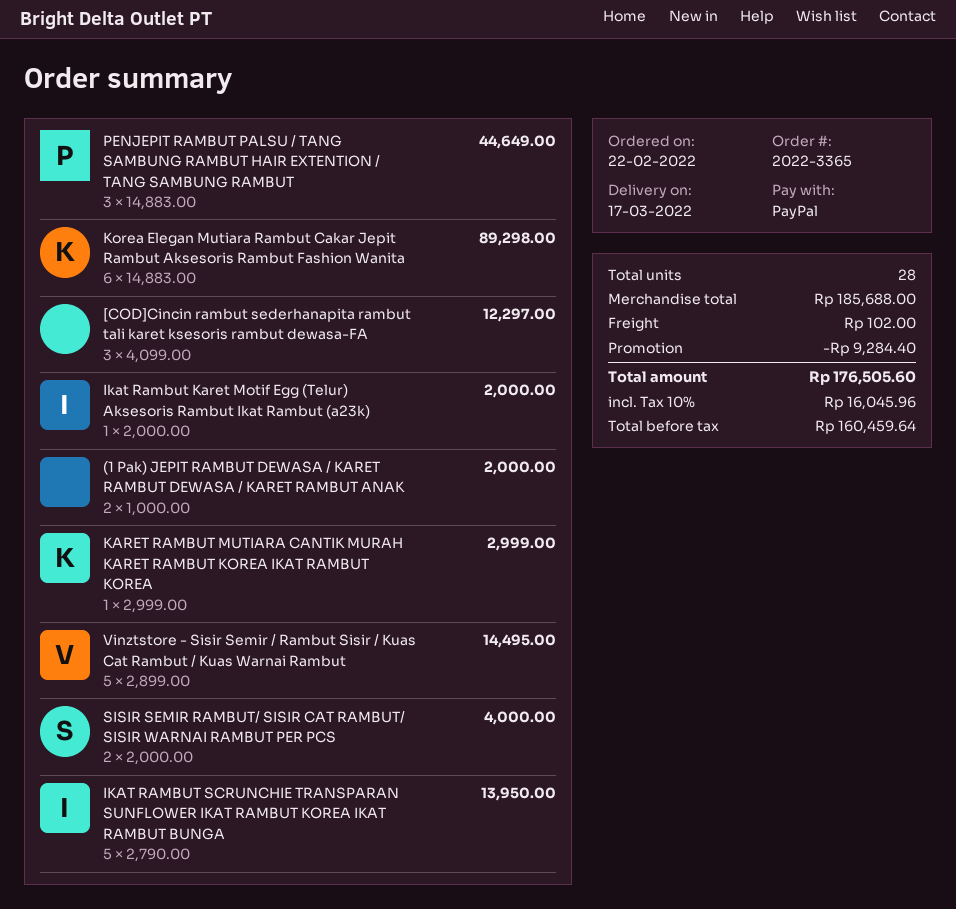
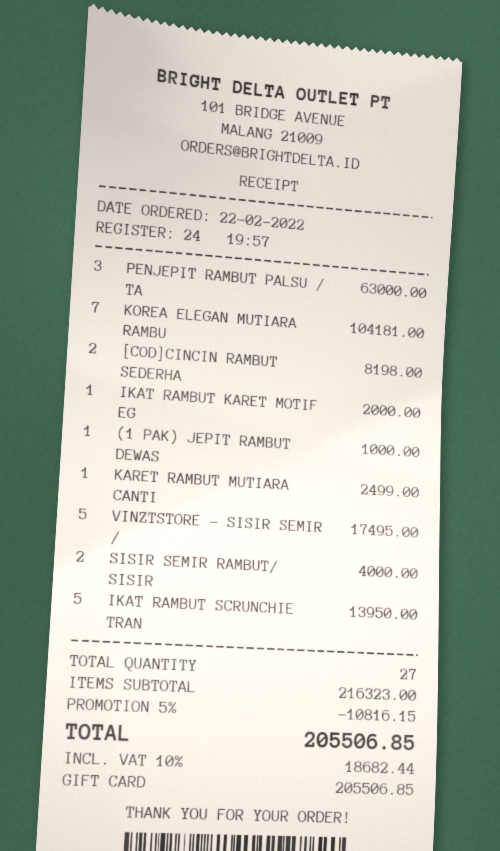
payment method: PayPal -> gift card
PENJEPIT RAMBUT PALSU / TANG SAMBUNG RAMBUT HAIR EXTENTION / TANG SAMBUNG RAMBUT: 3 for 44649.00 -> 3 for 63000.00
Korea Elegan Mutiara Rambut Cakar Jepit Rambut Aksesoris Rambut Fashion Wanita: 6 for 89298.00 -> 7 for 104181.00
[COD]Cincin rambut sederhanapita rambut tali karet ksesoris rambut dewasa-FA: 3 for 12297.00 -> 2 for 8198.00
(1 Pak) JEPIT RAMBUT DEWASA / KARET RAMBUT DEWASA / KARET RAMBUT ANAK: 2 for 2000.00 -> 1 for 1000.00
KARET RAMBUT MUTIARA CANTIK MURAH KARET RAMBUT KOREA IKAT RAMBUT KOREA: 1 for 2999.00 -> 1 for 2499.00
Vinztstore - Sisir Semir / Rambut Sisir / Kuas Cat Rambut / Kuas Warnai Rambut: 5 for 14495.00 -> 5 for 17495.00
total quantity: 28 -> 27
subtotal: 185688.00 -> 216323.00
discount: 9284.40 -> 10816.15
shipping: 102.00 -> none
tax: 10% = 16045.96 -> 10% = 18682.44
total: 176505.60 -> 205506.85

